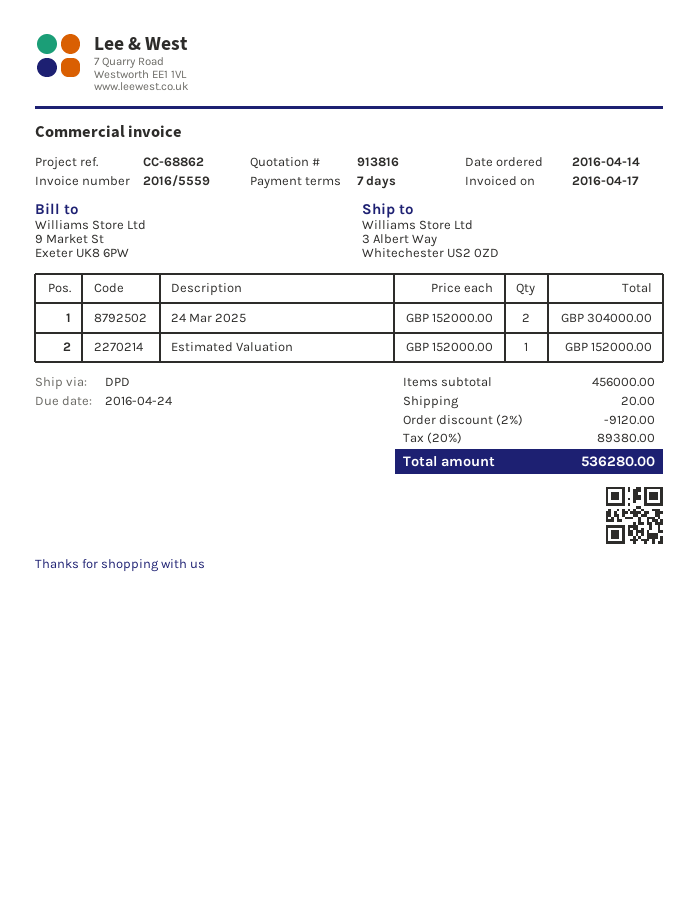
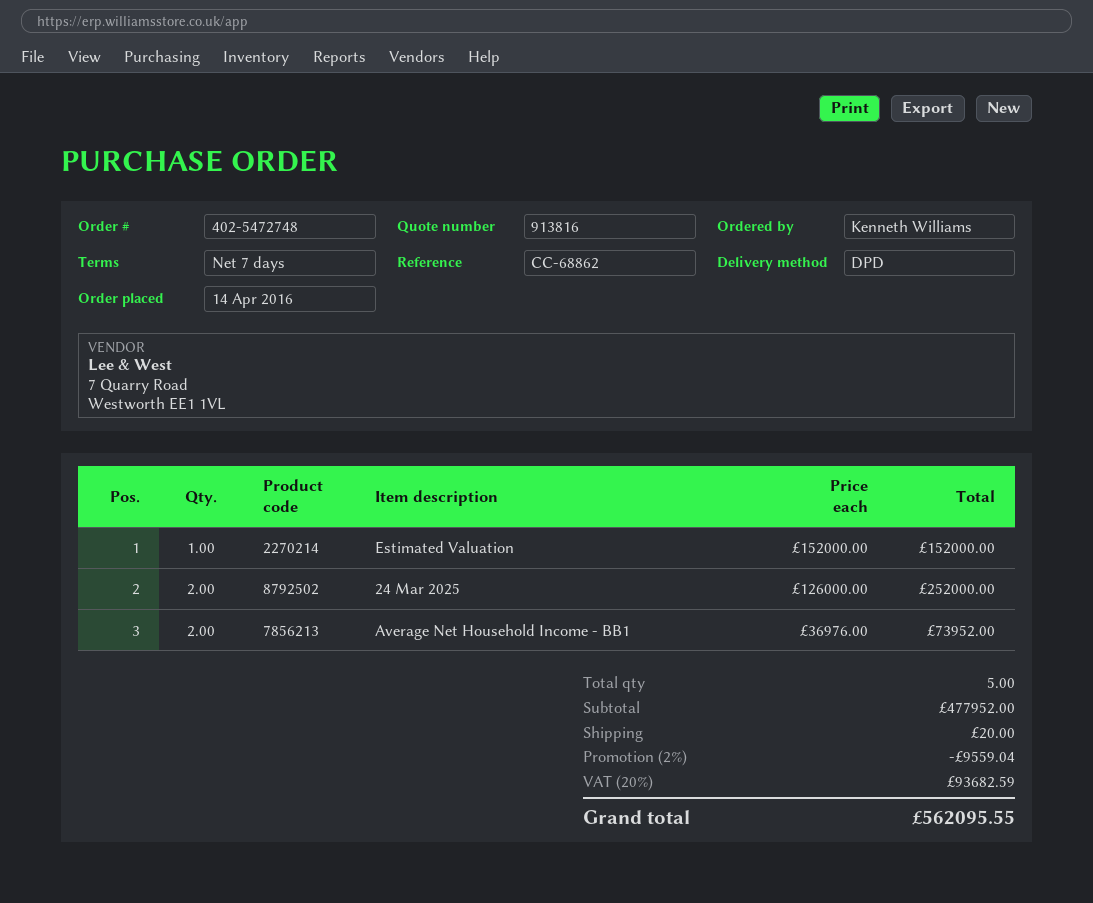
24 Mar 2025: 2 x 152000.00 = 304000.00 -> 2 x 126000.00 = 252000.00
Average Net Household Income - BB1: none -> 2 x 36976.00 = 73952.00
subtotal: 456000.00 -> 477952.00
discount: 2% = 9120.00 -> 2% = 9559.04
tax: 20% = 89380.00 -> 20% = 93682.59
total: 536280.00 -> 562095.55

